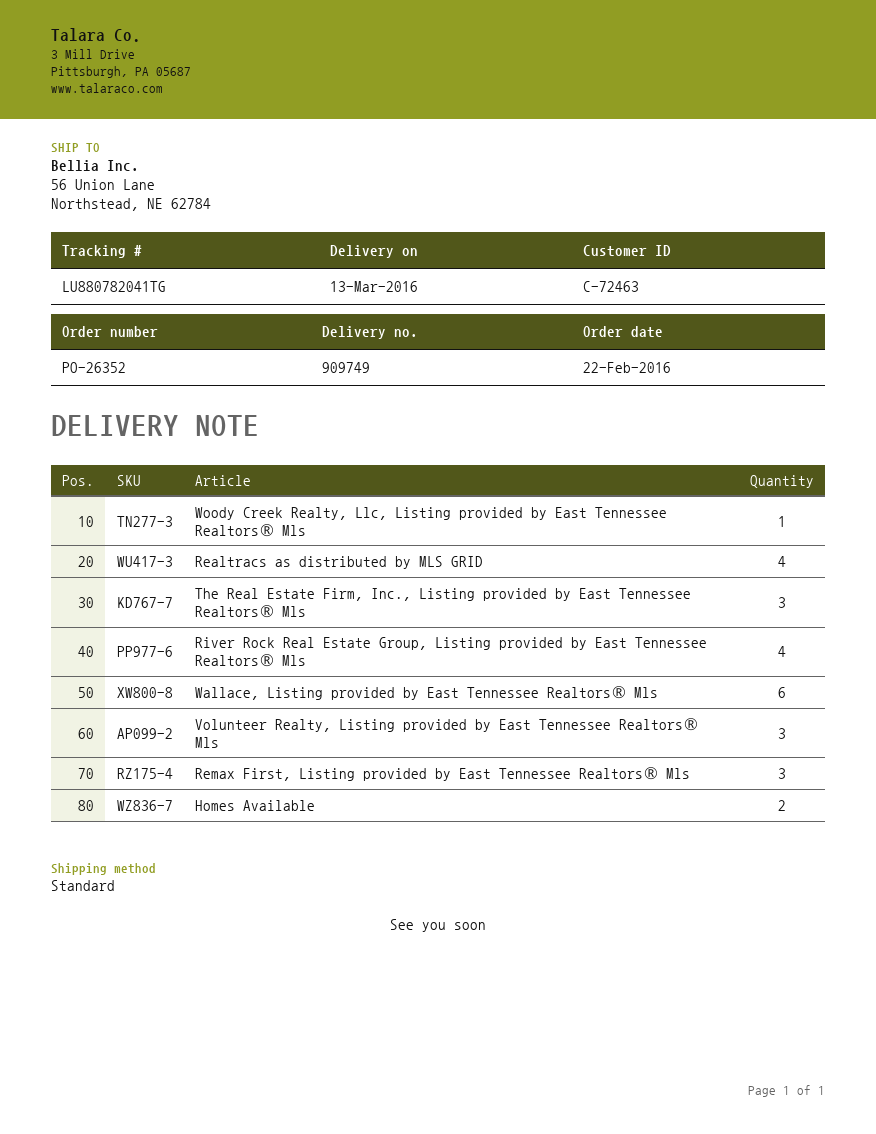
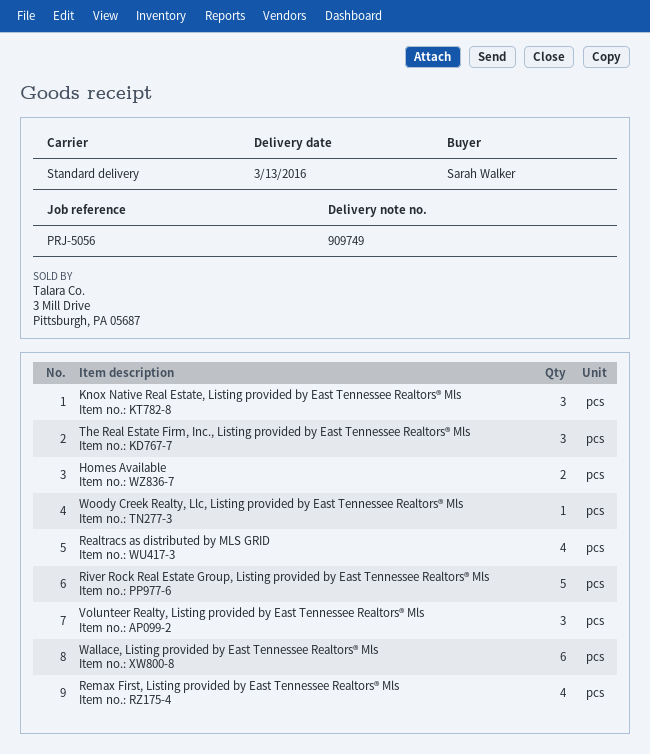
River Rock Real Estate Group, Listing provided by East Tennessee Realtors® Mls: 4 -> 5
Remax First, Listing provided by East Tennessee Realtors® Mls: 3 -> 4
Knox Native Real Estate, Listing provided by East Tennessee Realtors® Mls: none -> 3

